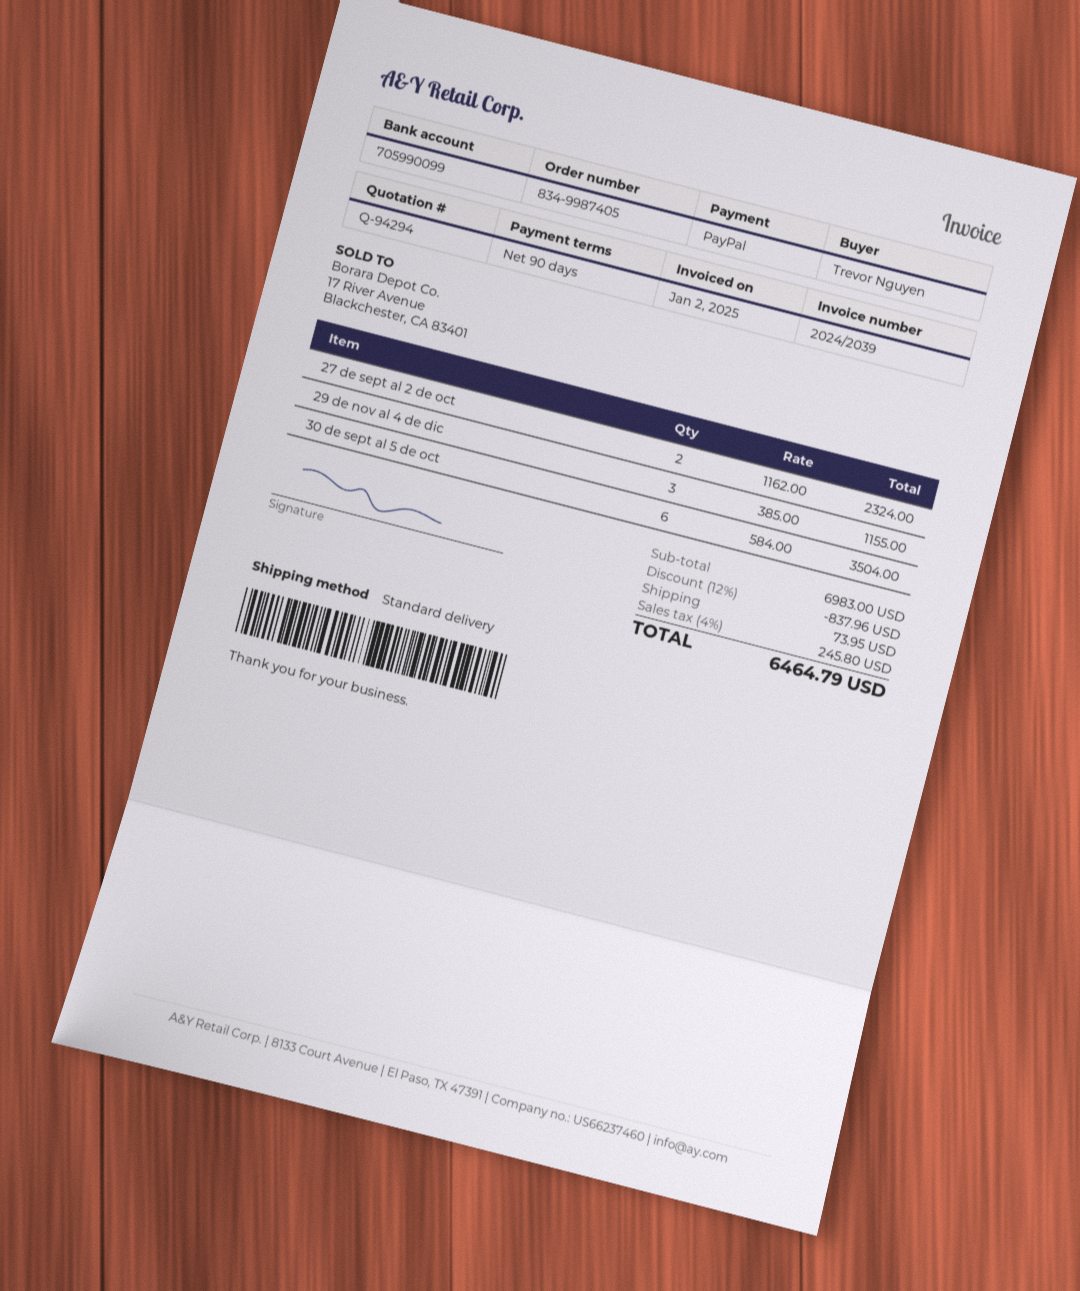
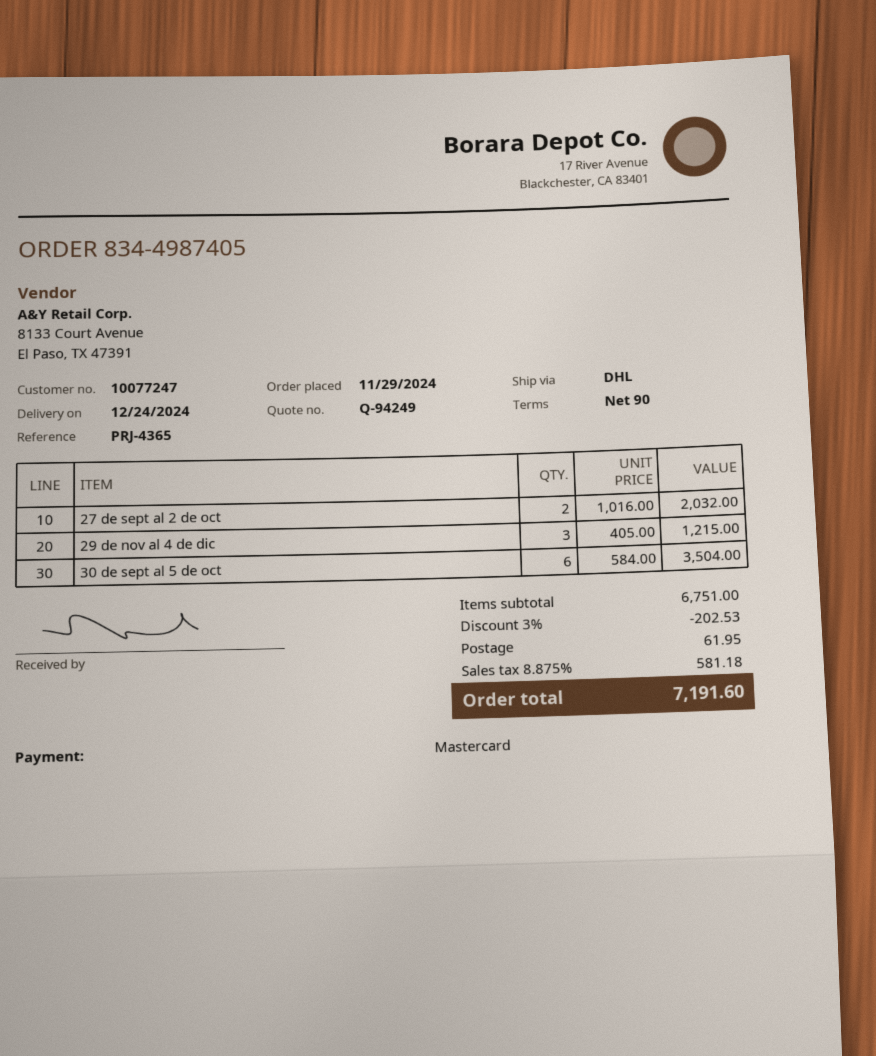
quote number: Q-94294 -> Q-94249
order number: 834-9987405 -> 834-4987405
payment method: PayPal -> Mastercard
shipping method: standard -> DHL
27 de sept al 2 de oct: 2 x 1162.00 = 2324.00 -> 2 x 1016.00 = 2032.00
29 de nov al 4 de dic: 3 x 385.00 = 1155.00 -> 3 x 405.00 = 1215.00
subtotal: 6983.00 -> 6751.00
discount: 12% = 837.96 -> 3% = 202.53
shipping: 73.95 -> 61.95
tax: 4% = 245.80 -> 8.875% = 581.18
total: 6464.79 -> 7191.60

